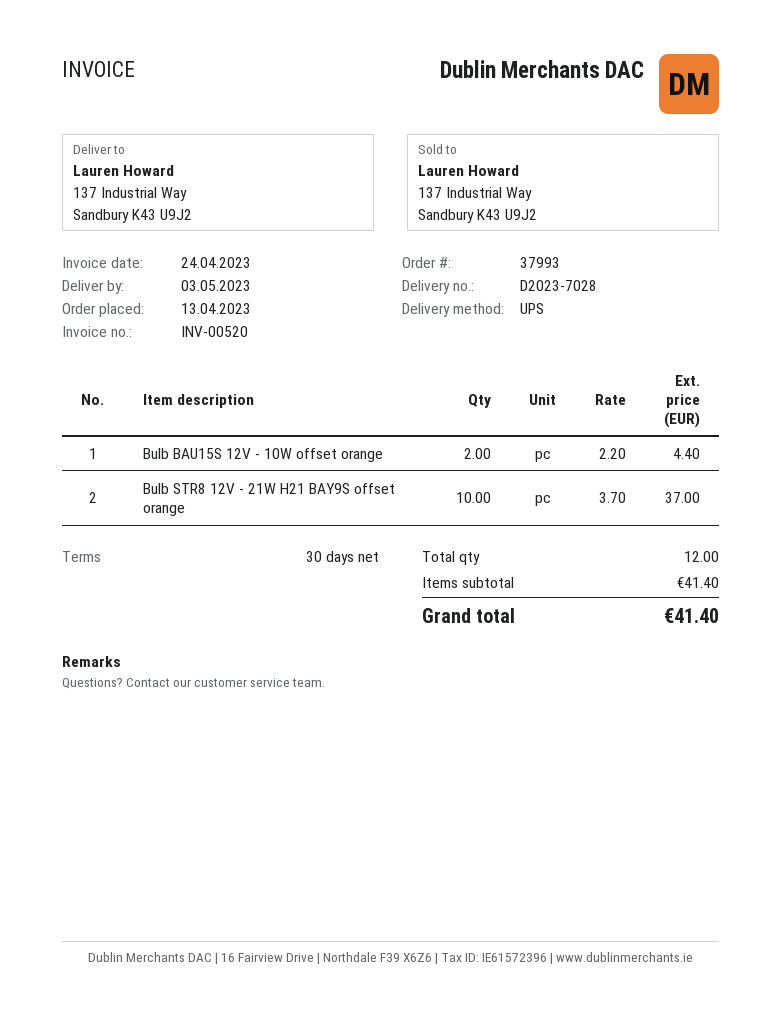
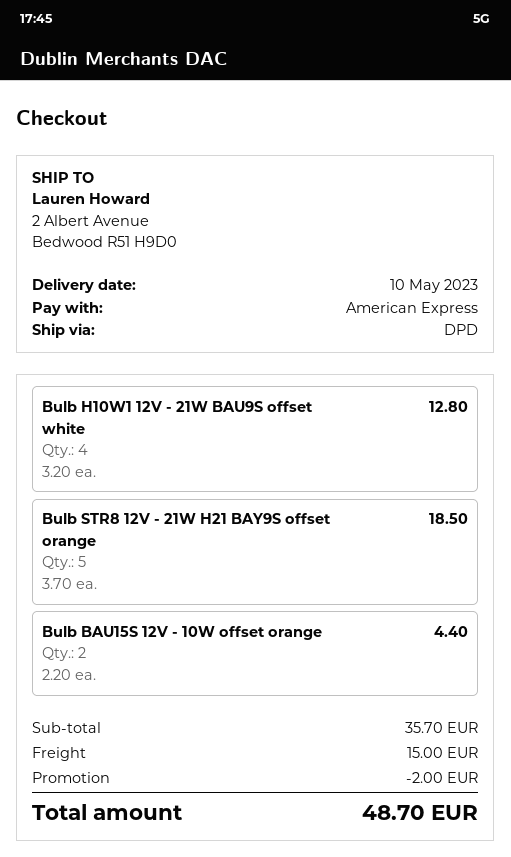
delivery date: 2023-05-03 -> 2023-05-10
shipping method: UPS -> DPD
ship to: 137 Industrial Way, Sandbury K43 U9J2 -> 2 Albert Avenue, Bedwood R51 H9D0
Bulb STR8 12V - 21W H21 BAY9S offset orange: 10 x 3.70 = 37.00 -> 5 x 3.70 = 18.50
Bulb H10W1 12V - 21W BAU9S offset white: none -> 4 x 3.20 = 12.80
subtotal: 41.40 -> 35.70
discount: none -> 2.00
shipping: none -> 15.00
total: 41.40 -> 48.70

